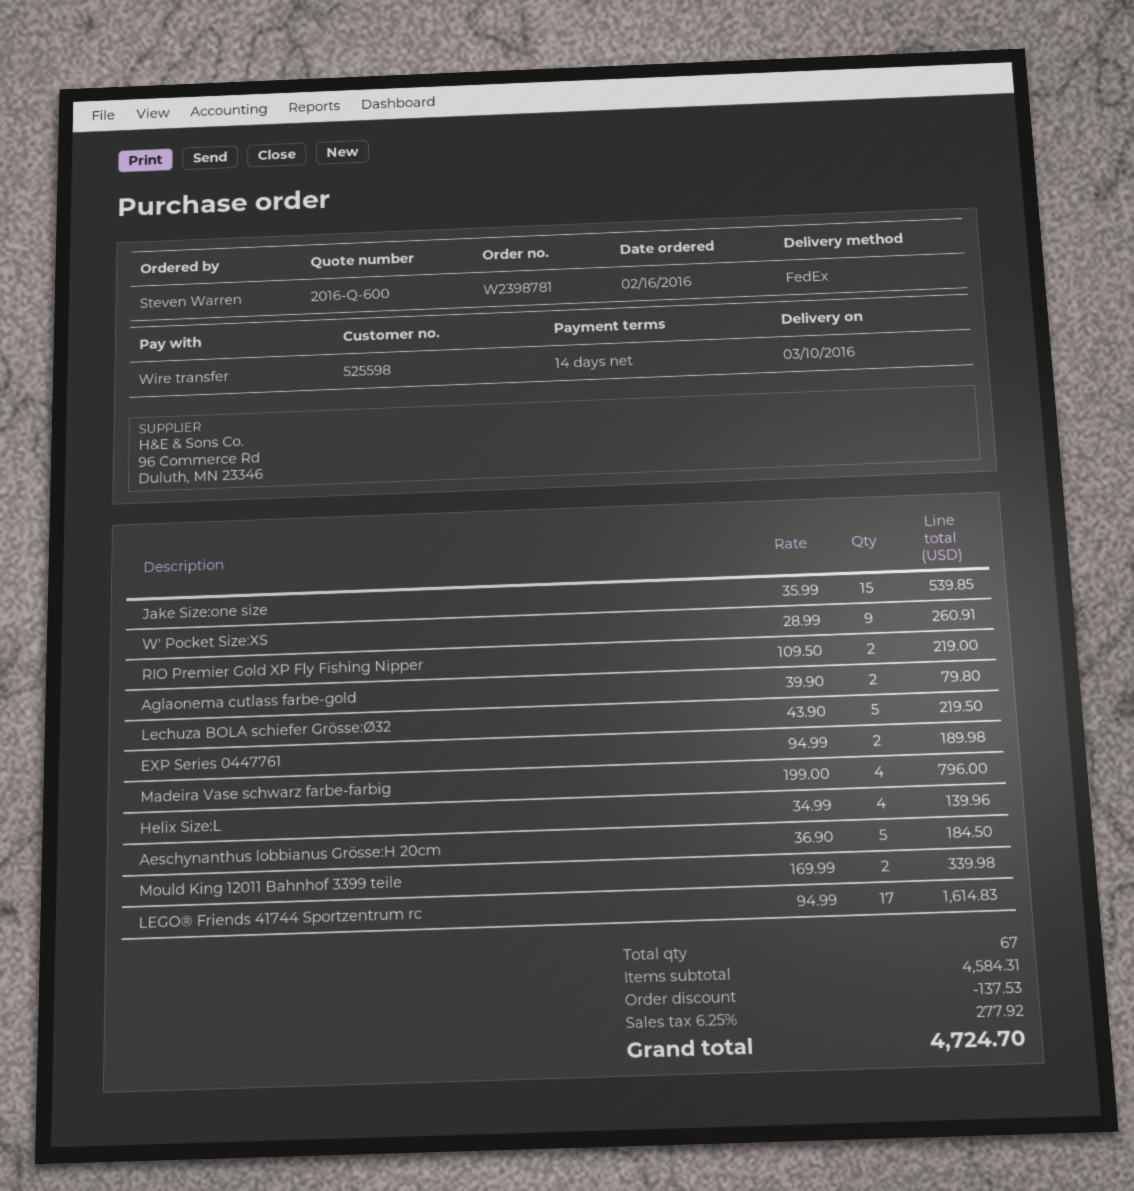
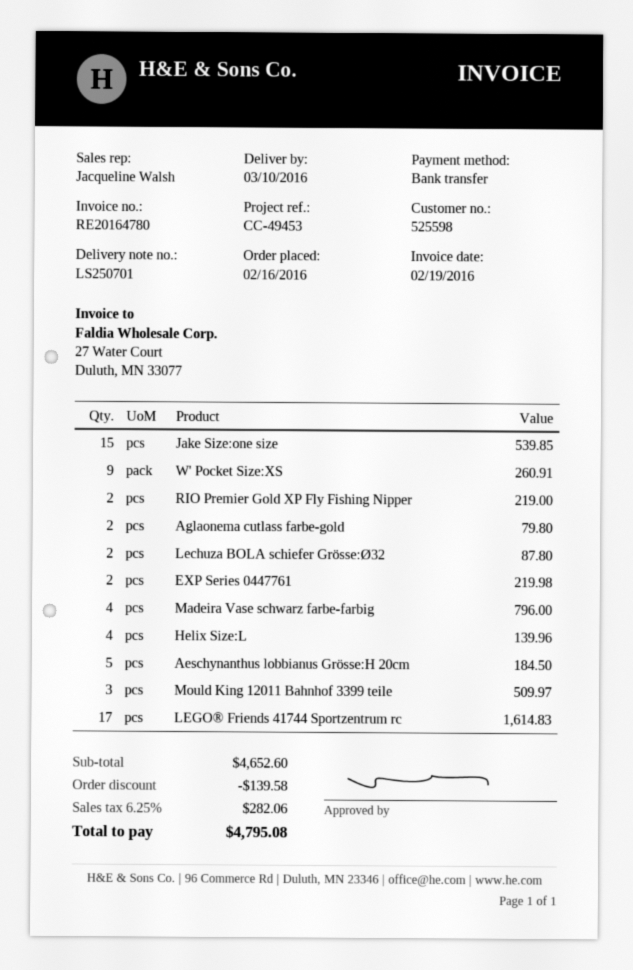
Lechuza BOLA schiefer Grösse:Ø32: 5 for 219.50 -> 2 for 87.80
EXP Series 0447761: 2 for 189.98 -> 2 for 219.98
Mould King 12011 Bahnhof 3399 teile: 2 for 339.98 -> 3 for 509.97
subtotal: 4584.31 -> 4652.60
discount: 137.53 -> 139.58
tax: 6.25% = 277.92 -> 6.25% = 282.06
total: 4724.70 -> 4795.08

